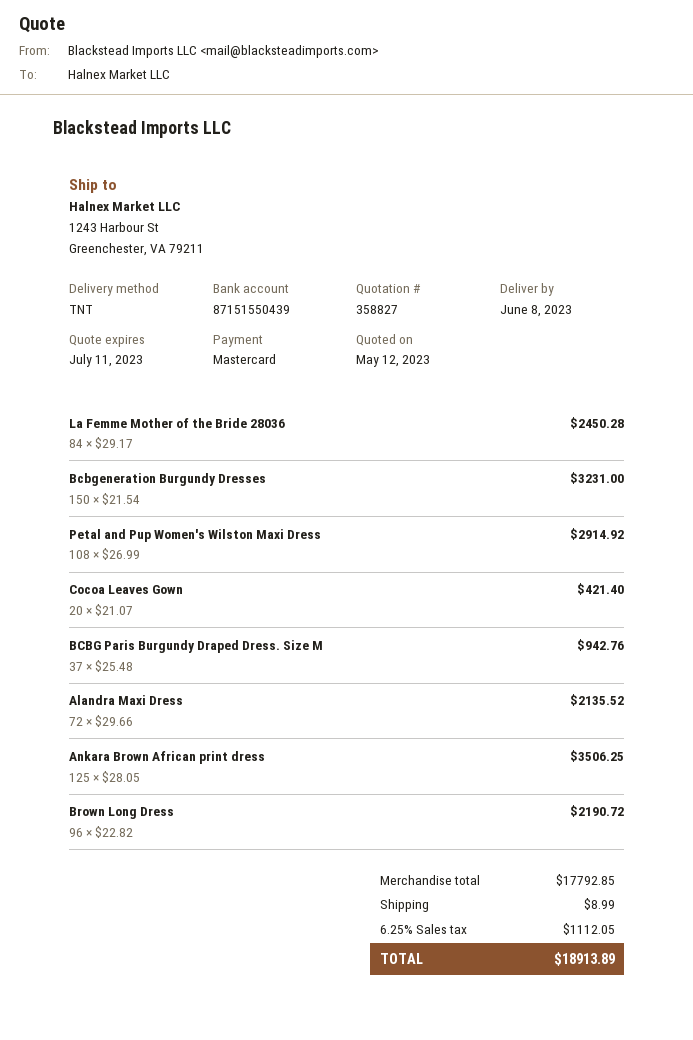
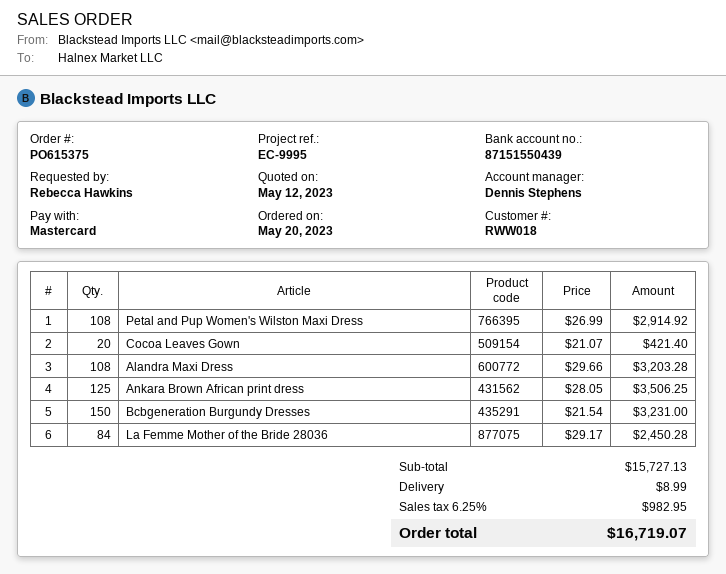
BCBG Paris Burgundy Draped Dress. Size M: 37 x 25.48 = 942.76 -> none
Alandra Maxi Dress: 72 x 29.66 = 2135.52 -> 108 x 29.66 = 3203.28
Brown Long Dress: 96 x 22.82 = 2190.72 -> none
subtotal: 17792.85 -> 15727.13
tax: 6.25% = 1112.05 -> 6.25% = 982.95
total: 18913.89 -> 16719.07

